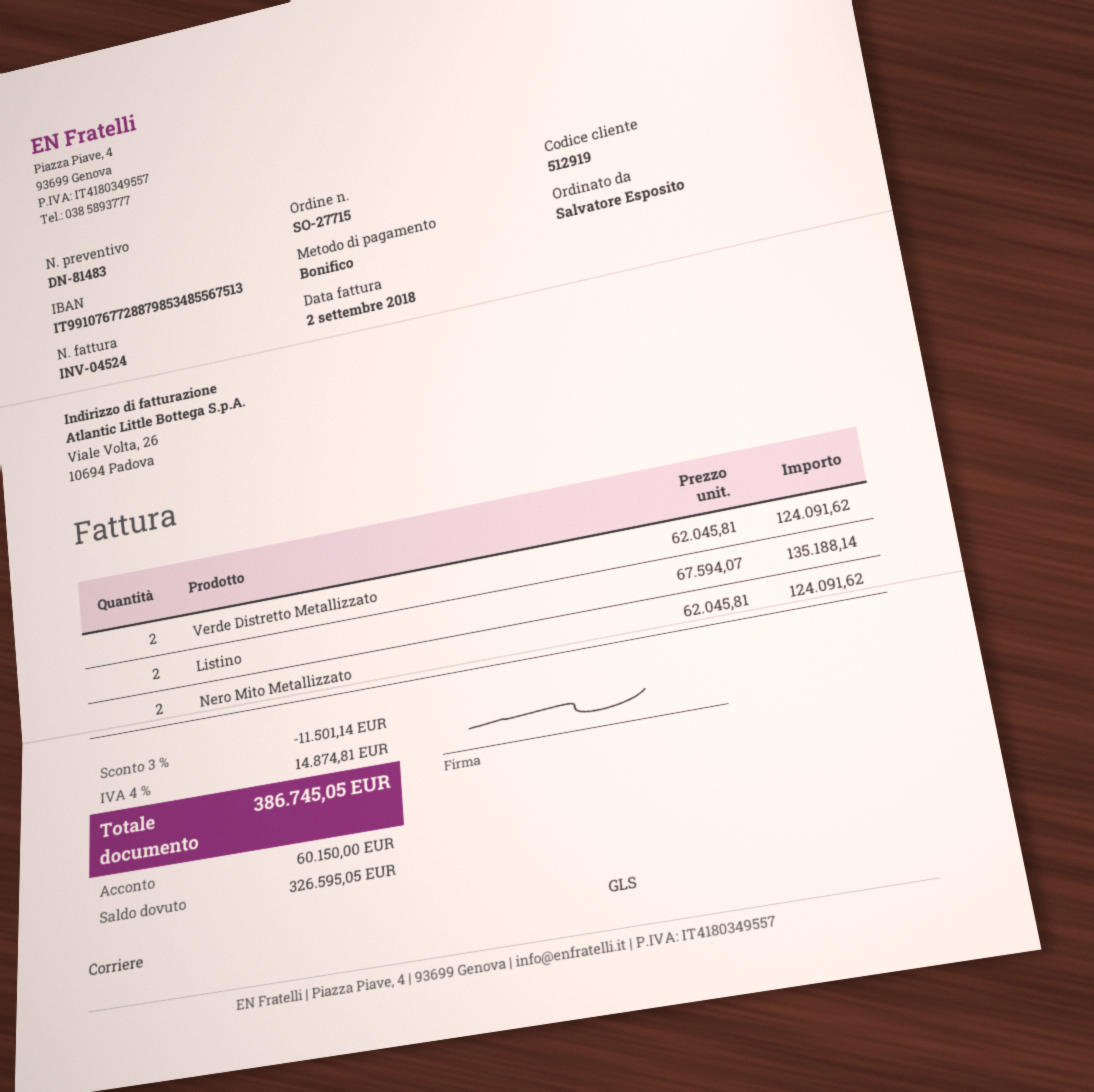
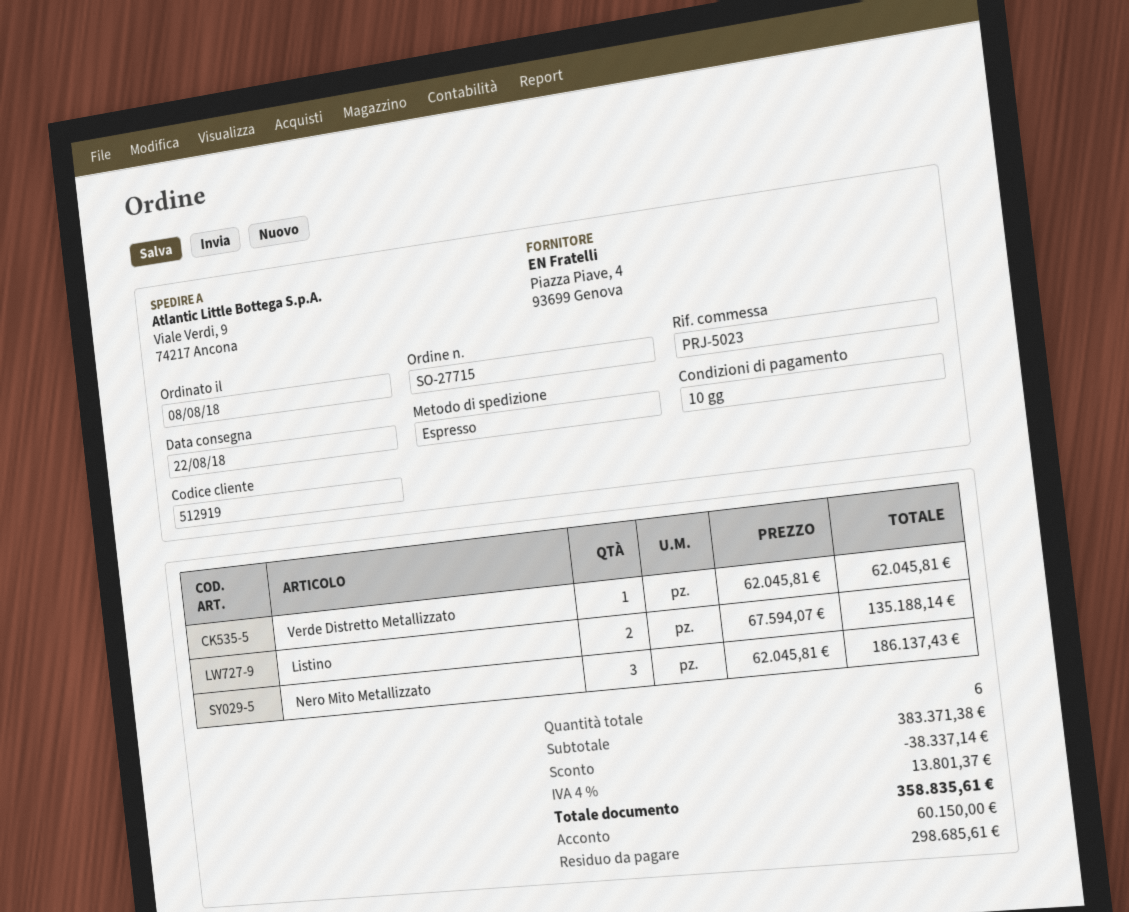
shipping method: GLS -> express
Verde Distretto Metallizzato: 2 x 62045.81 = 124091.62 -> 1 x 62045.81 = 62045.81
Nero Mito Metallizzato: 2 x 62045.81 = 124091.62 -> 3 x 62045.81 = 186137.43
discount: 11501.14 -> 38337.14
tax: 4% = 14874.81 -> 4% = 13801.37
total: 386745.05 -> 358835.61
balance: 326595.05 -> 298685.61

